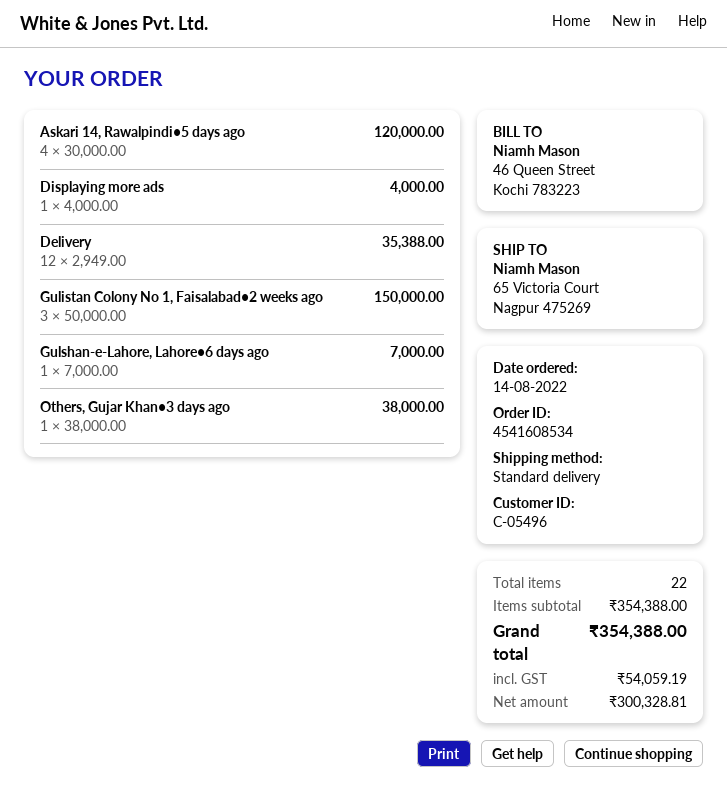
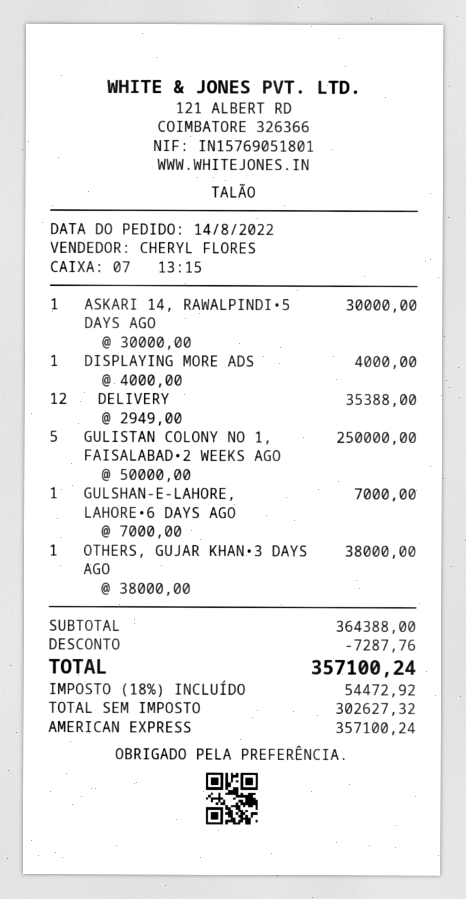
Askari 14, Rawalpindi•5 days ago: 4 x 30000.00 = 120000.00 -> 1 x 30000.00 = 30000.00
Gulistan Colony No 1, Faisalabad•2 weeks ago: 3 x 50000.00 = 150000.00 -> 5 x 50000.00 = 250000.00
subtotal: 354388.00 -> 364388.00
discount: none -> 7287.76
net: 300328.81 -> 302627.32
tax: 54059.19 -> 54472.92
total: 354388.00 -> 357100.24

